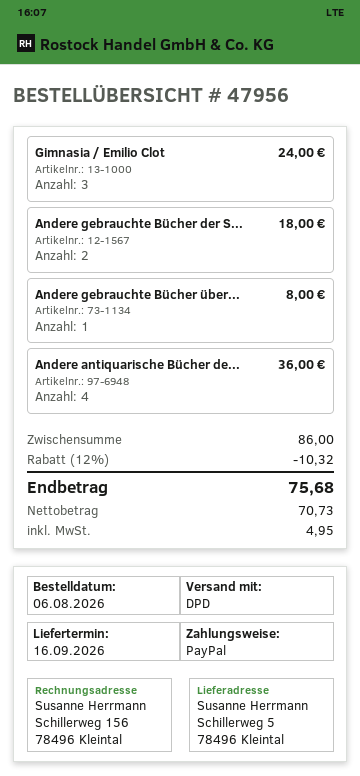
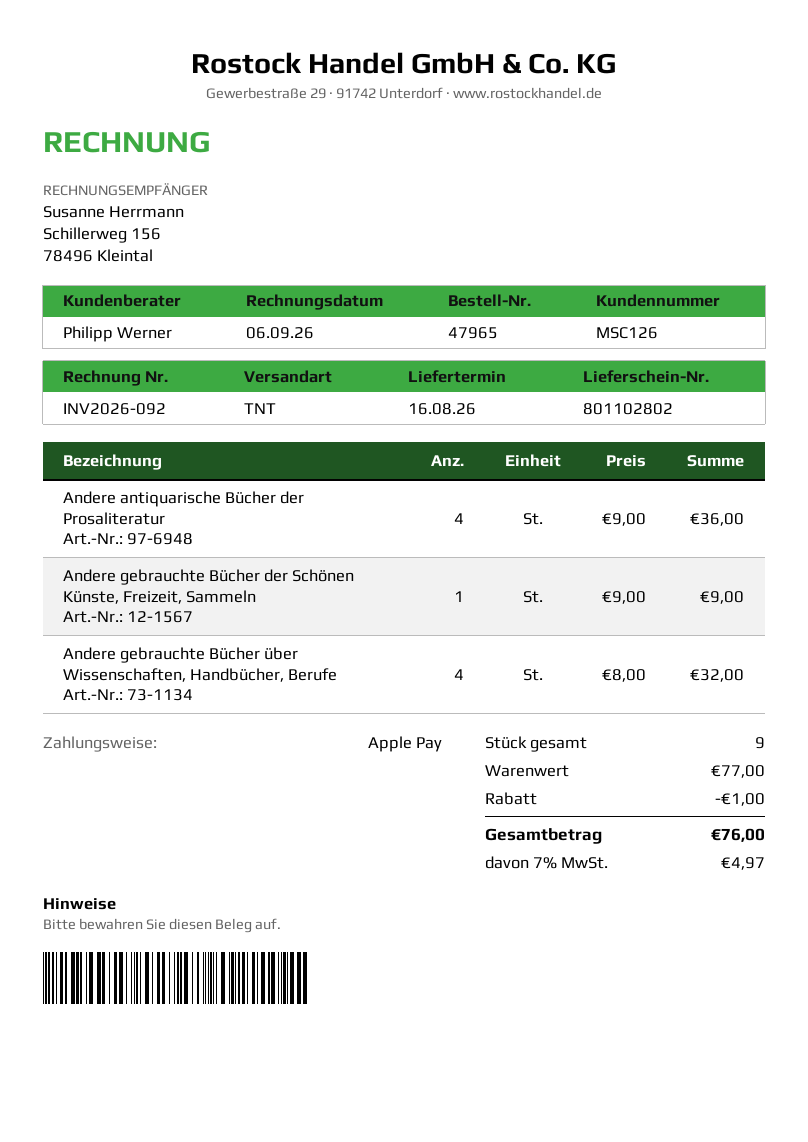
order number: 47956 -> 47965
delivery date: 2026-09-16 -> 2026-08-16
payment method: PayPal -> Apple Pay
shipping method: DPD -> TNT
Gimnasia / Emilio Clot: 3 for 24.00 -> none
Andere gebrauchte Bücher der S...: 2 for 18.00 -> 1 for 9.00
Andere gebrauchte Bücher über...: 1 for 8.00 -> 4 for 32.00
subtotal: 86.00 -> 77.00
discount: 10.32 -> 1.00
tax: 4.95 -> 4.97
total: 75.68 -> 76.00

